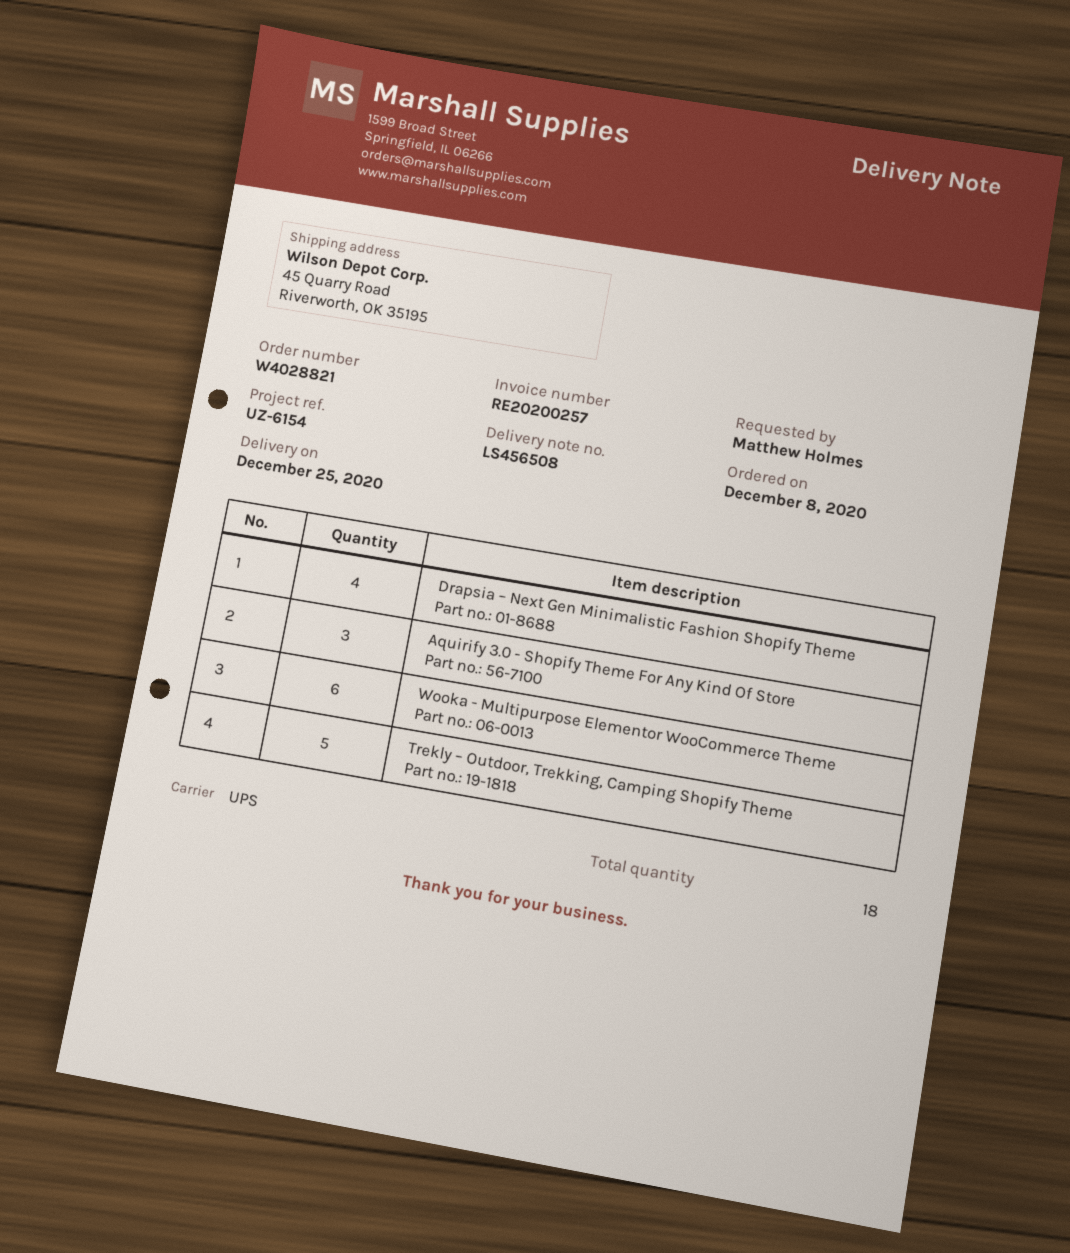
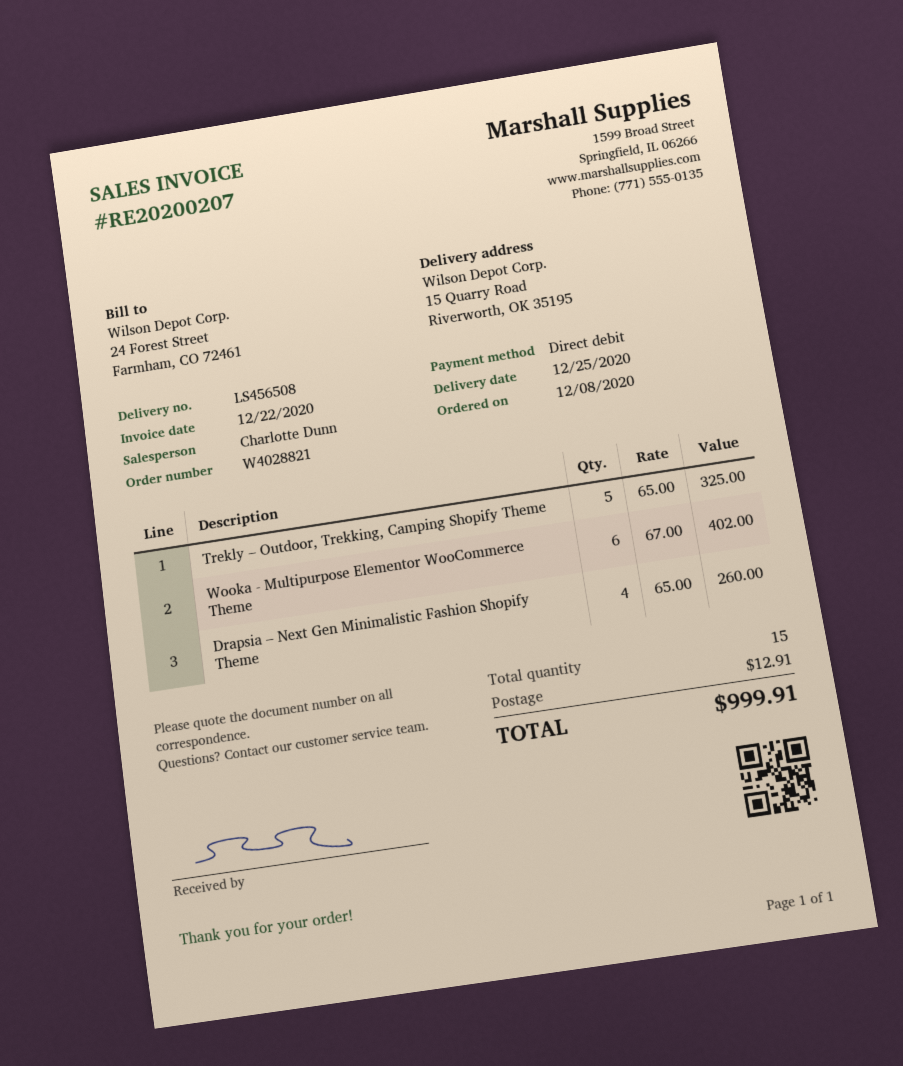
invoice number: RE20200257 -> RE20200207
ship to: 45 Quarry Road, Riverworth, OK 35195 -> 15 Quarry Road, Riverworth, OK 35195
Aquirify 3.0 - Shopify Theme For Any Kind Of Store: 3 -> none
total quantity: 18 -> 15

